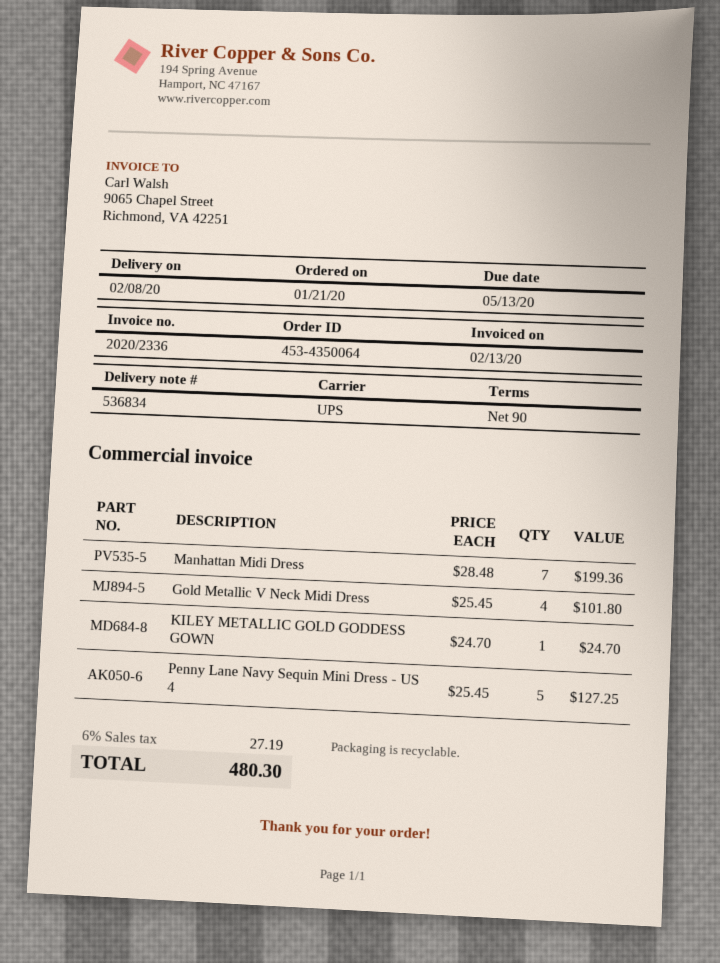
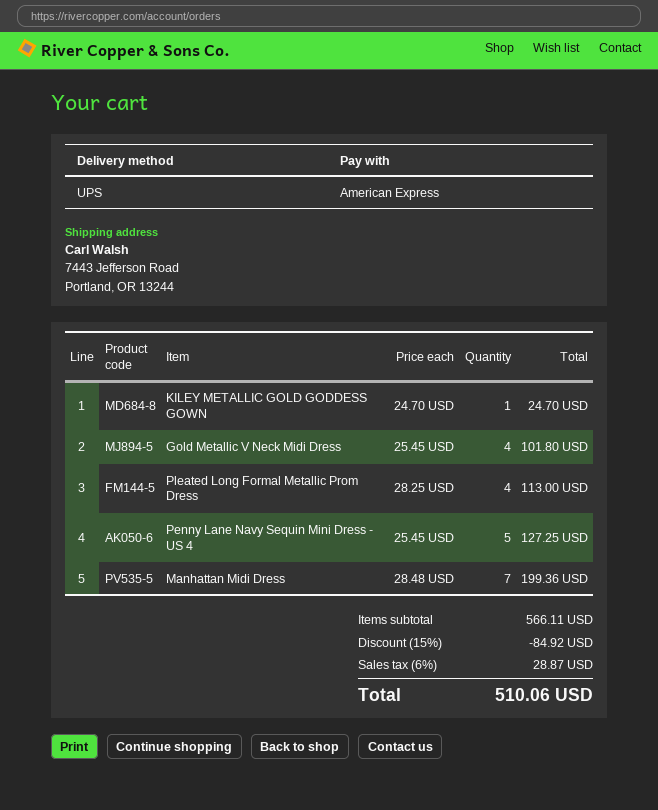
Pleated Long Formal Metallic Prom Dress: none -> 4 x 28.25 = 113.00
discount: none -> 15% = 84.92
tax: 6% = 27.19 -> 6% = 28.87
total: 480.30 -> 510.06

